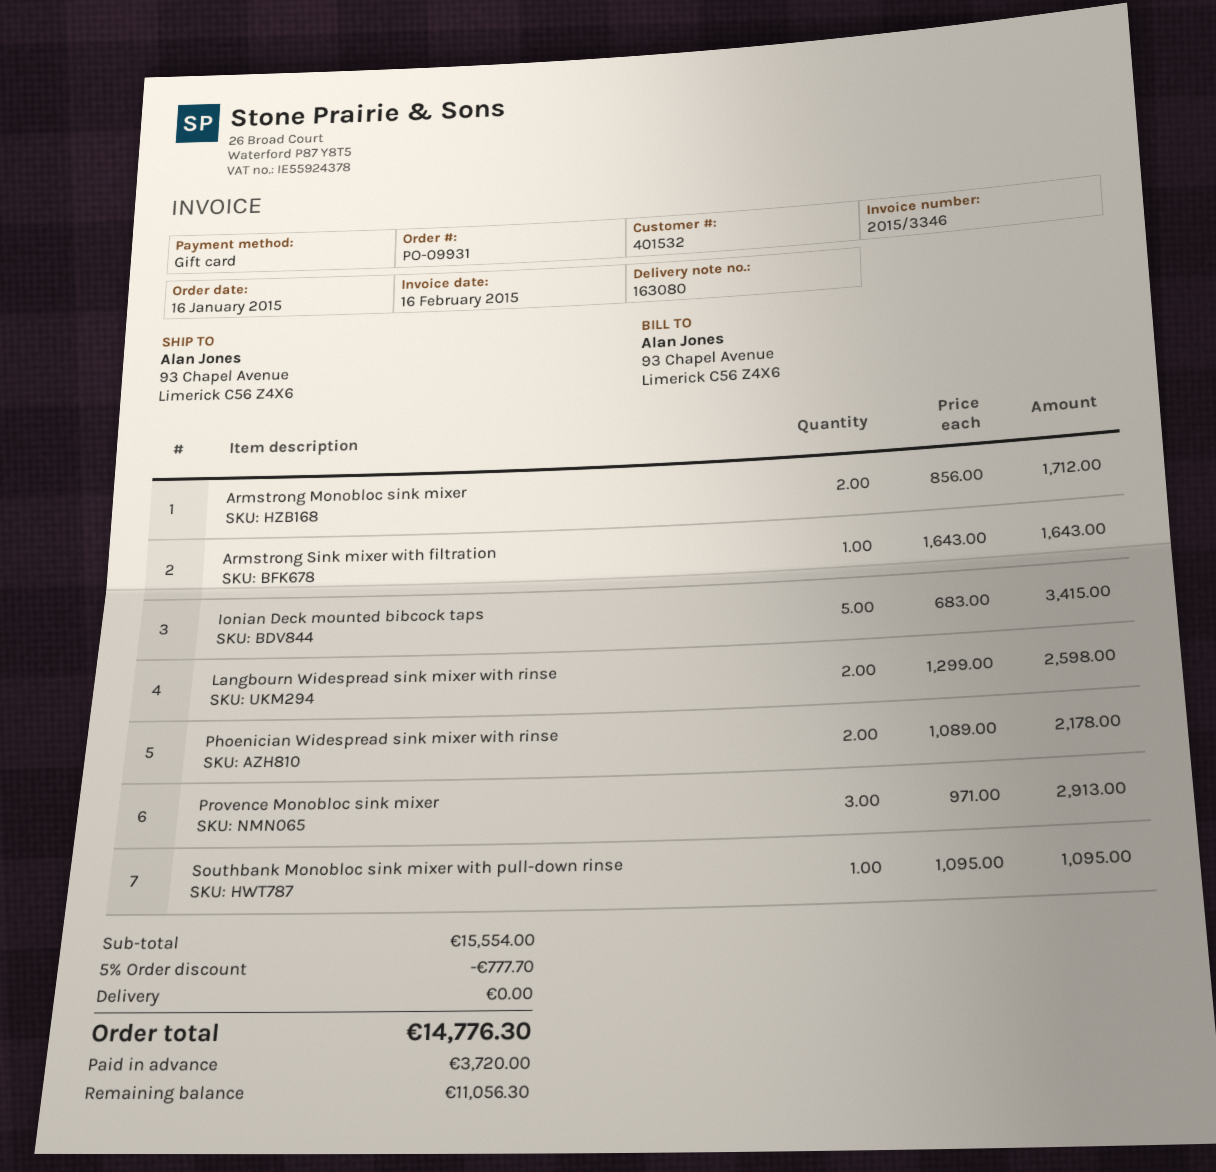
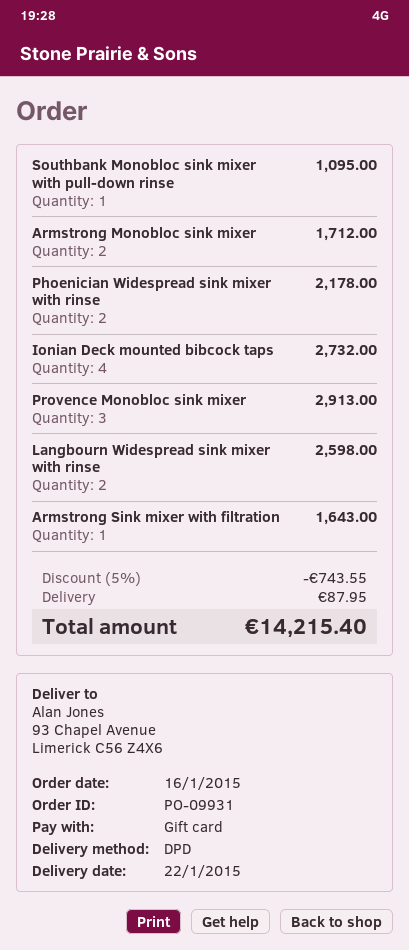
Ionian Deck mounted bibcock taps: 5 for 3415.00 -> 4 for 2732.00
discount: 5% = 777.70 -> 5% = 743.55
shipping: 0.00 -> 87.95
total: 14776.30 -> 14215.40

